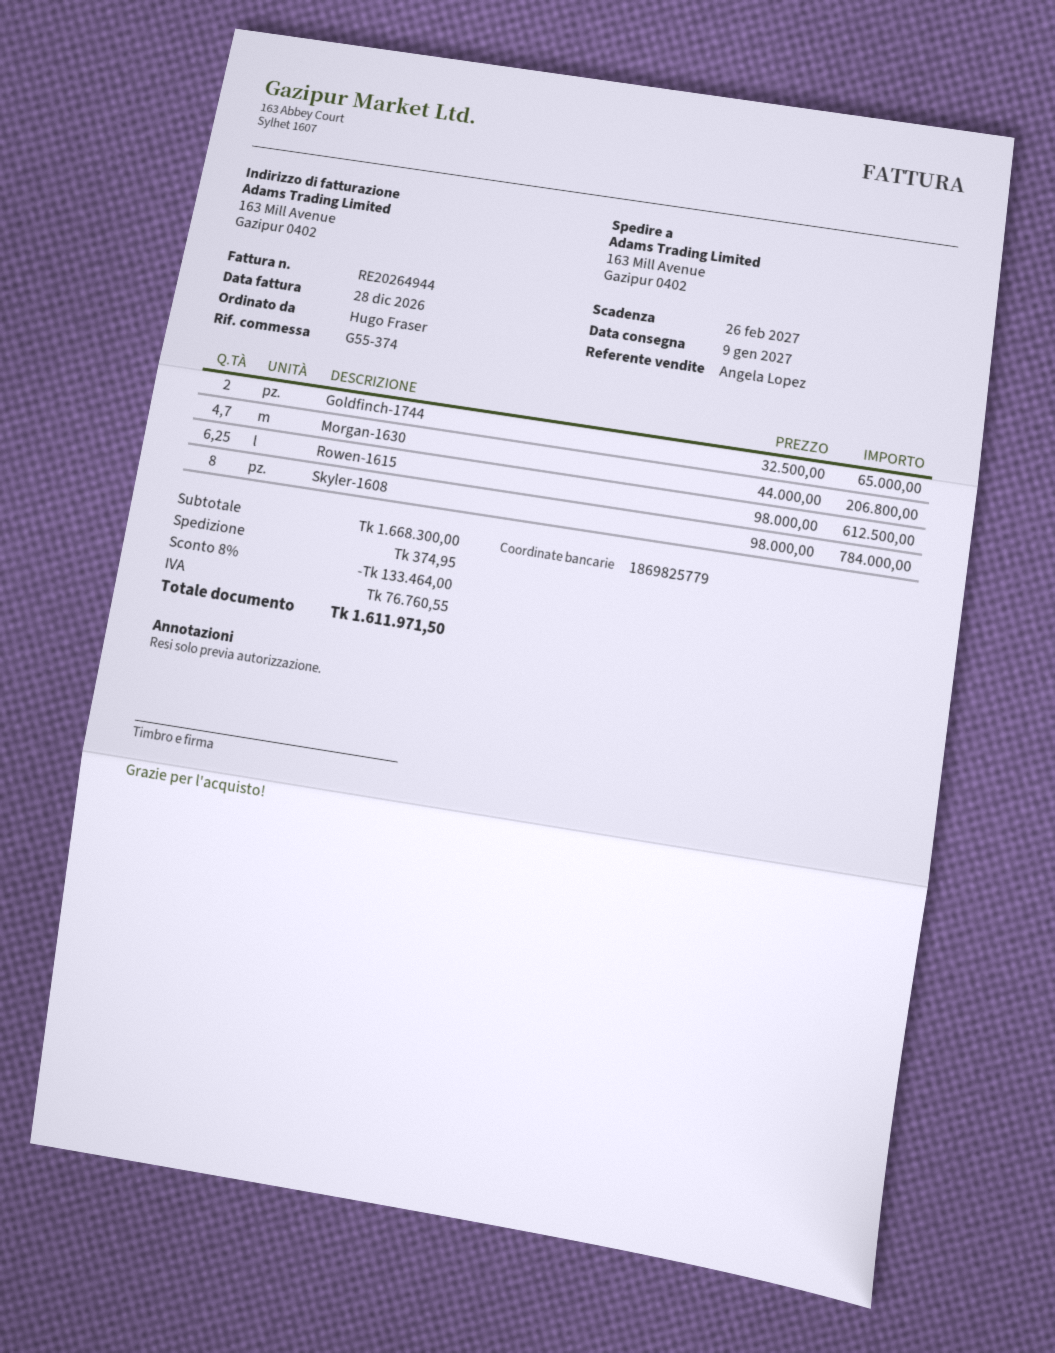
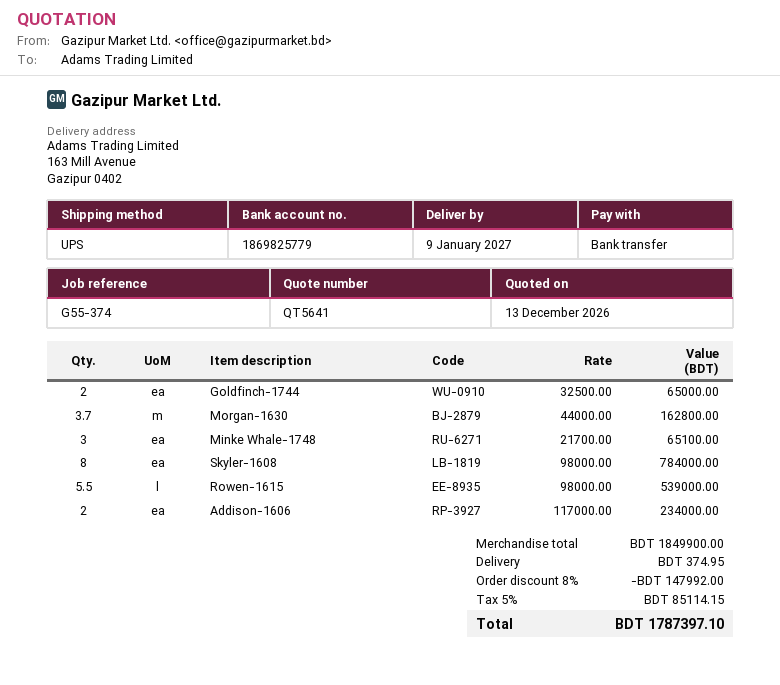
Morgan-1630: 4.7 x 44000.00 = 206800.00 -> 3.7 x 44000.00 = 162800.00
Rowen-1615: 6.25 x 98000.00 = 612500.00 -> 5.5 x 98000.00 = 539000.00
Minke Whale-1748: none -> 3 x 21700.00 = 65100.00
Addison-1606: none -> 2 x 117000.00 = 234000.00
subtotal: 1668300.00 -> 1849900.00
discount: 8% = 133464.00 -> 8% = 147992.00
tax: 76760.55 -> 85114.15
total: 1611971.50 -> 1787397.10

